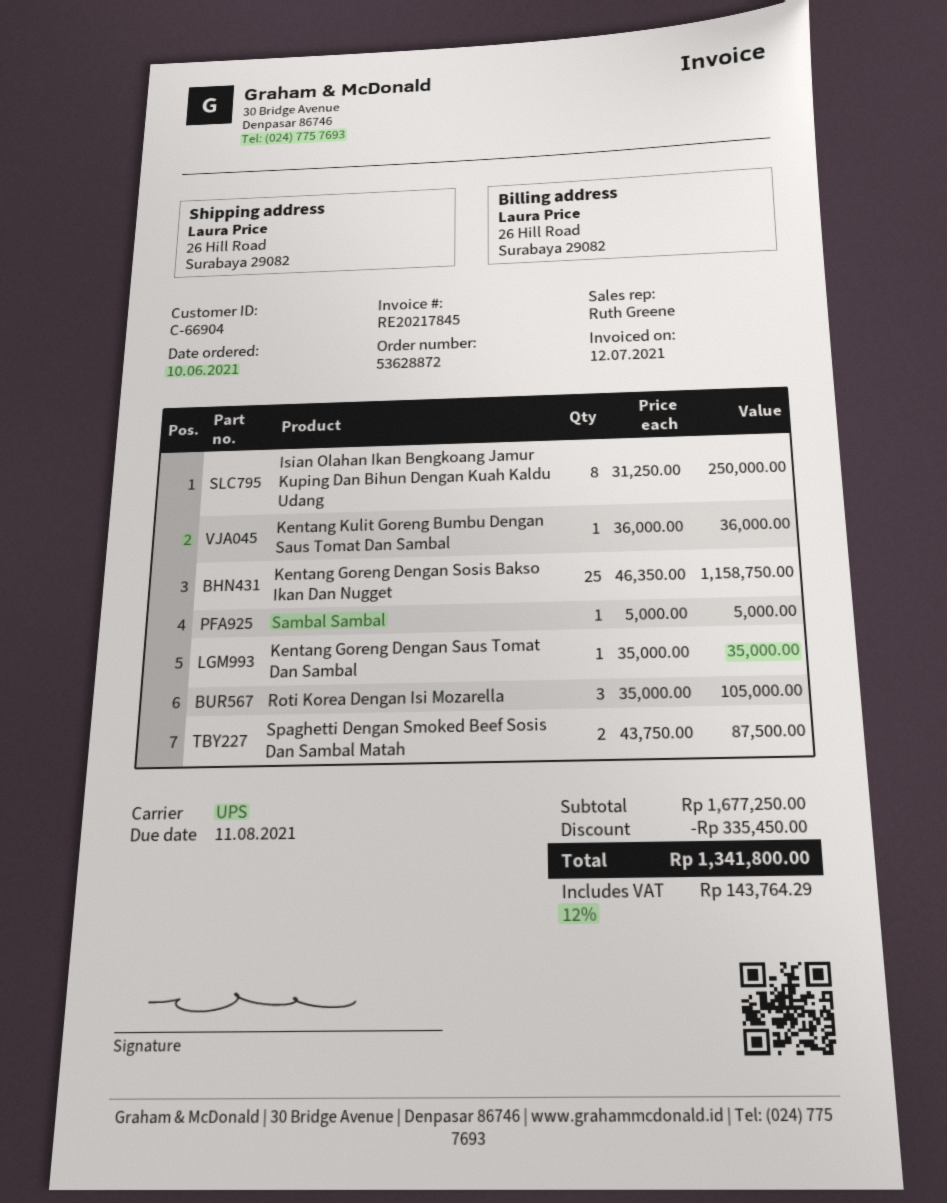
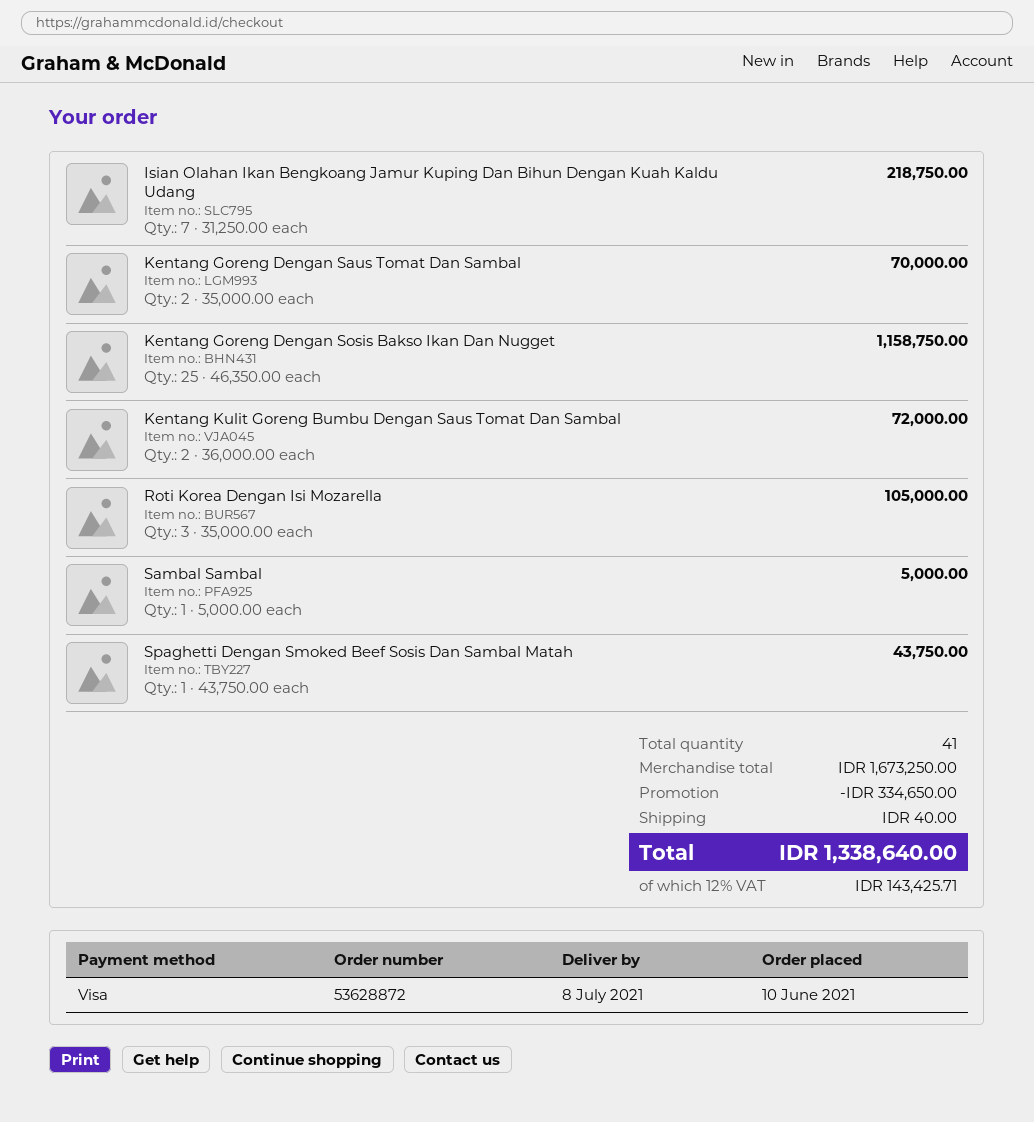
Isian Olahan Ikan Bengkoang Jamur Kuping Dan Bihun Dengan Kuah Kaldu Udang: 8 x 31250.00 = 250000.00 -> 7 x 31250.00 = 218750.00
Kentang Kulit Goreng Bumbu Dengan Saus Tomat Dan Sambal: 1 x 36000.00 = 36000.00 -> 2 x 36000.00 = 72000.00
Kentang Goreng Dengan Saus Tomat Dan Sambal: 1 x 35000.00 = 35000.00 -> 2 x 35000.00 = 70000.00
Spaghetti Dengan Smoked Beef Sosis Dan Sambal Matah: 2 x 43750.00 = 87500.00 -> 1 x 43750.00 = 43750.00
subtotal: 1677250.00 -> 1673250.00
discount: 335450.00 -> 334650.00
shipping: none -> 40.00
tax: 12% = 143764.29 -> 12% = 143425.71
total: 1341800.00 -> 1338640.00

